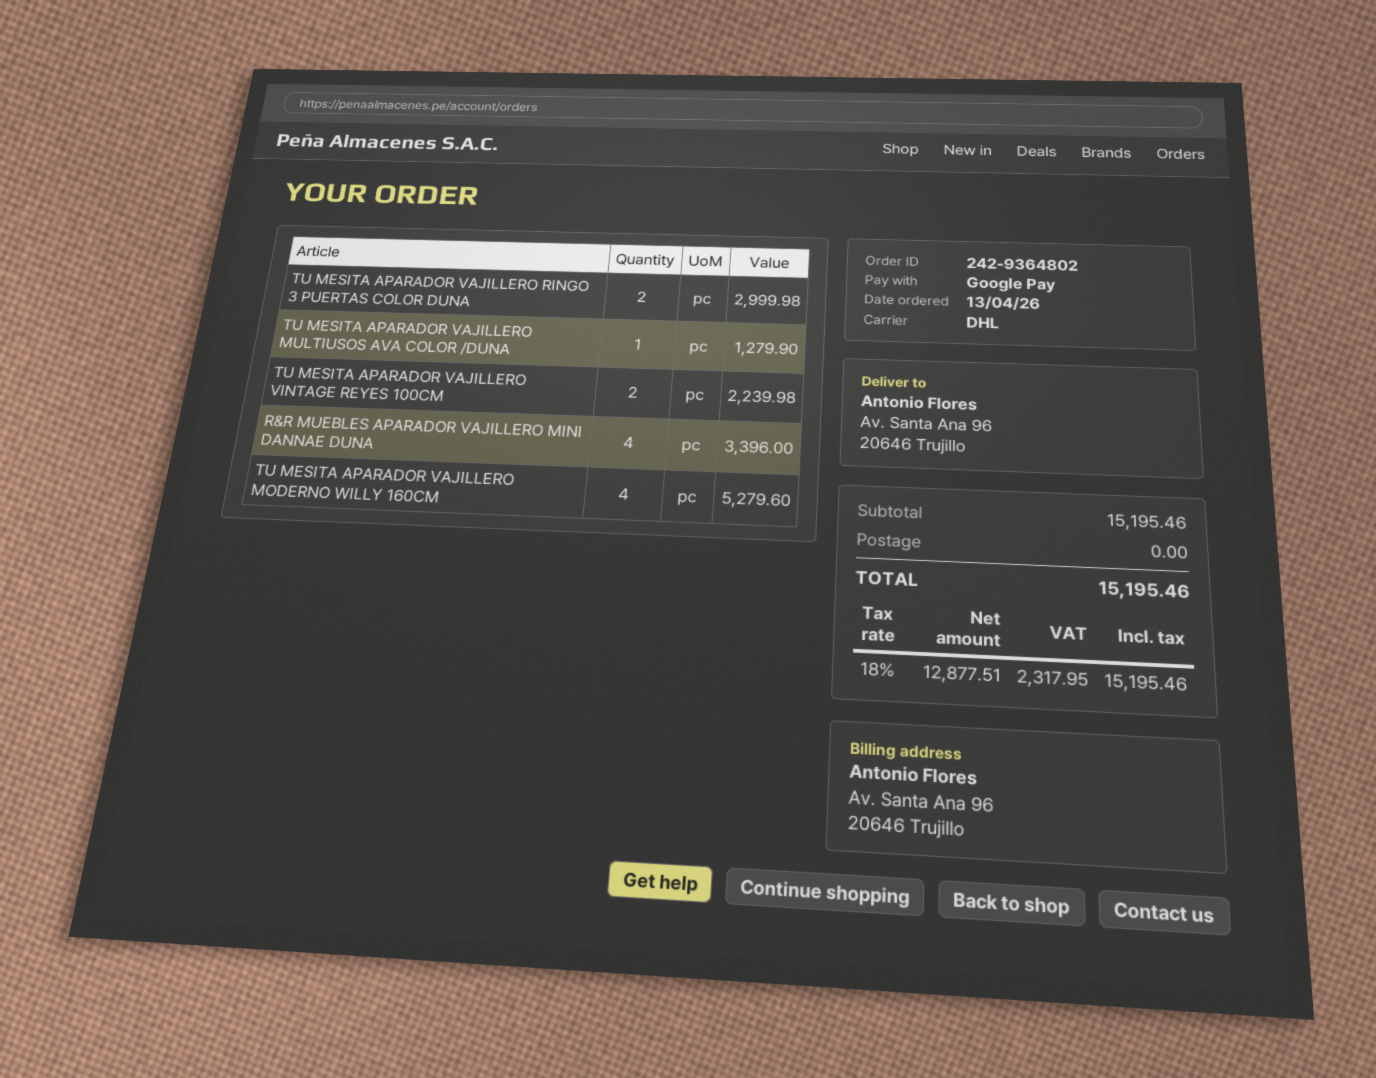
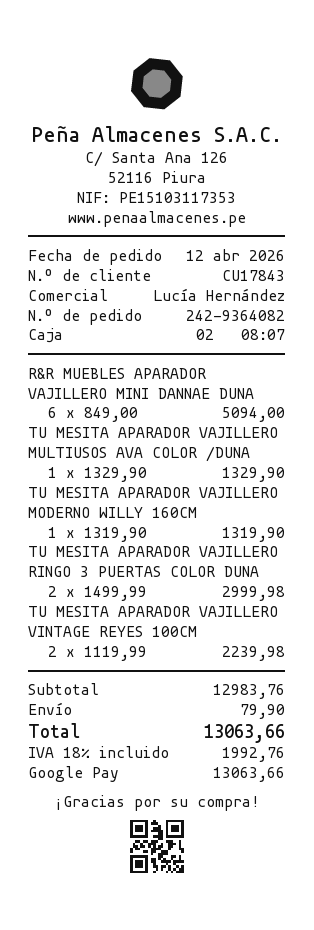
order number: 242-9364802 -> 242-9364082
order date: 2026-04-13 -> 2026-04-12
TU MESITA APARADOR VAJILLERO MULTIUSOS AVA COLOR /DUNA: 1 for 1279.90 -> 1 for 1329.90
R&R MUEBLES APARADOR VAJILLERO MINI DANNAE DUNA: 4 for 3396.00 -> 6 for 5094.00
TU MESITA APARADOR VAJILLERO MODERNO WILLY 160CM: 4 for 5279.60 -> 1 for 1319.90
subtotal: 15195.46 -> 12983.76
shipping: 0.00 -> 79.90
tax: 18% = 2317.95 -> 18% = 1992.76
total: 15195.46 -> 13063.66

